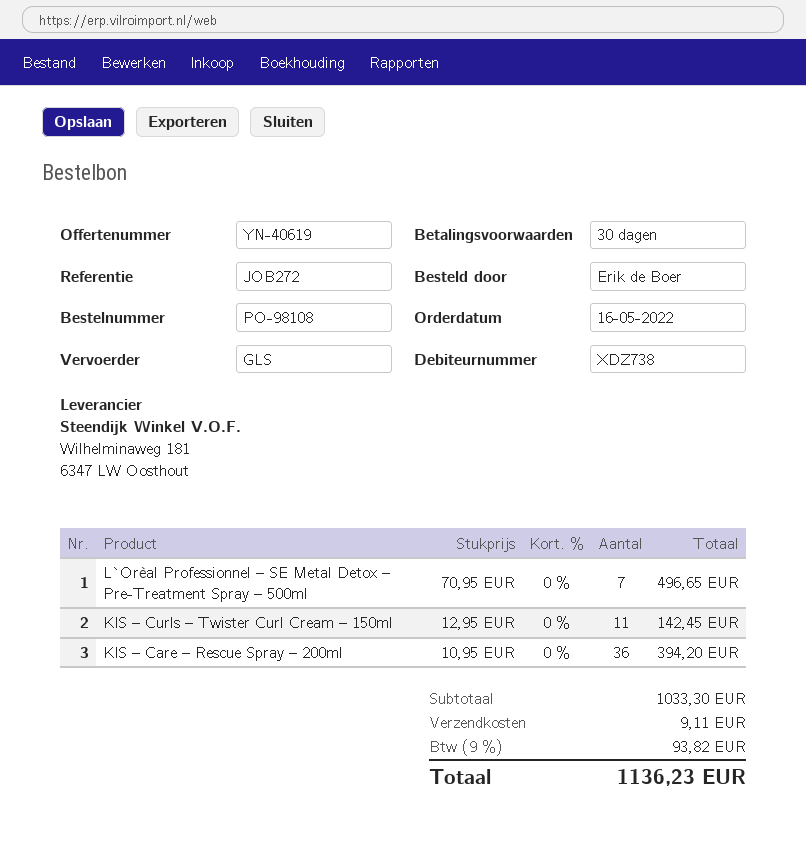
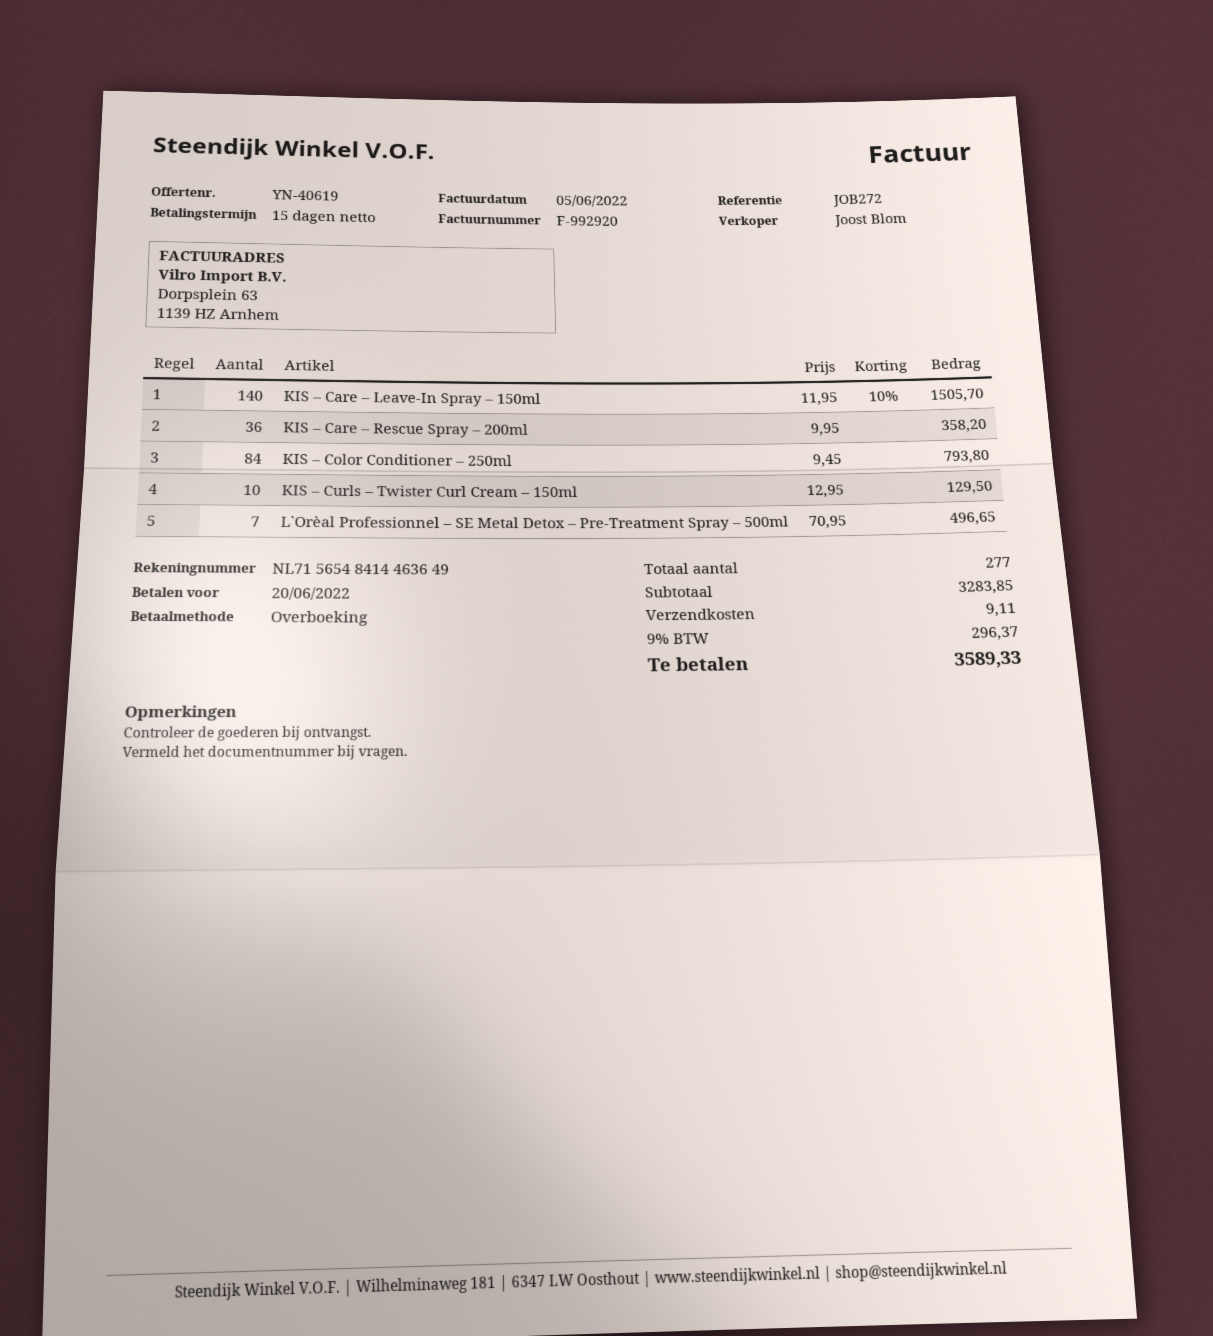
payment terms: 30 days -> 15 days
KIS – Curls – Twister Curl Cream – 150ml: 11 x 12.95 = 142.45 -> 10 x 12.95 = 129.50
KIS – Care – Rescue Spray – 200ml: 36 x 10.95 = 394.20 -> 36 x 9.95 = 358.20
KIS – Care – Leave-In Spray – 150ml: none -> 140 x 11.95 - 10% = 1505.70
KIS – Color Conditioner – 250ml: none -> 84 x 9.45 = 793.80
subtotal: 1033.30 -> 3283.85
tax: 9% = 93.82 -> 9% = 296.37
total: 1136.23 -> 3589.33

